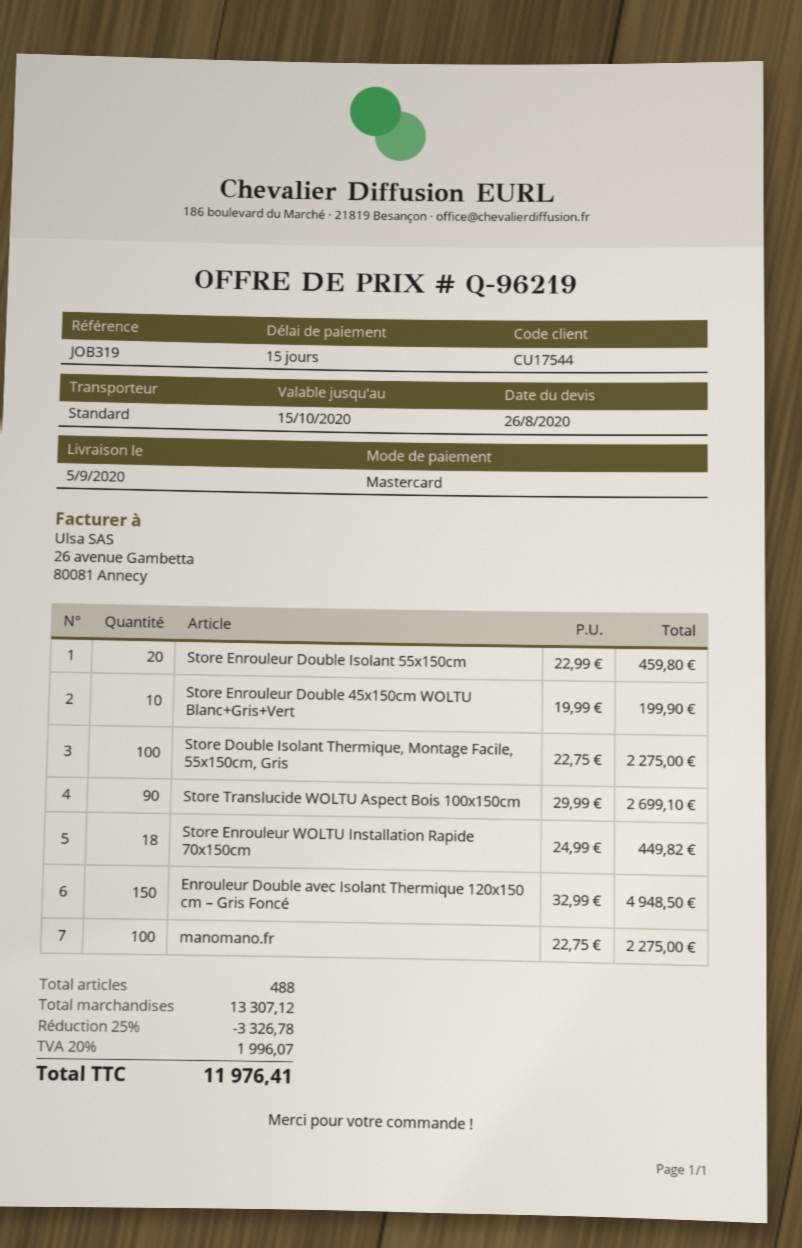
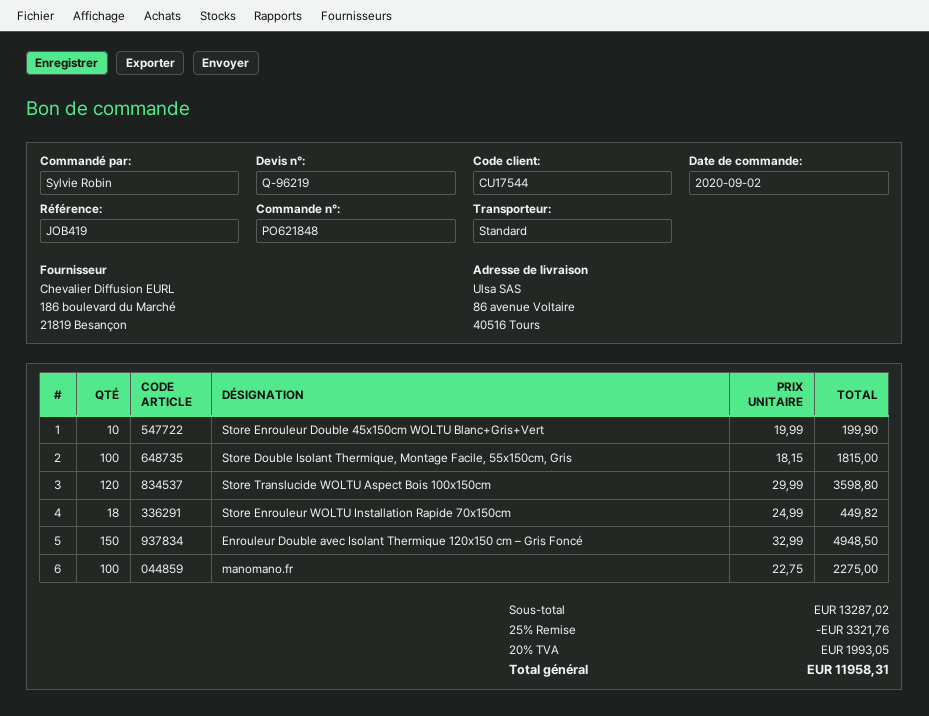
reference: JOB319 -> JOB419
Store Enrouleur Double Isolant 55x150cm: 20 x 22.99 = 459.80 -> none
Store Double Isolant Thermique, Montage Facile, 55x150cm, Gris: 100 x 22.75 = 2275.00 -> 100 x 18.15 = 1815.00
Store Translucide WOLTU Aspect Bois 100x150cm: 90 x 29.99 = 2699.10 -> 120 x 29.99 = 3598.80
subtotal: 13307.12 -> 13287.02
discount: 25% = 3326.78 -> 25% = 3321.76
tax: 20% = 1996.07 -> 20% = 1993.05
total: 11976.41 -> 11958.31

